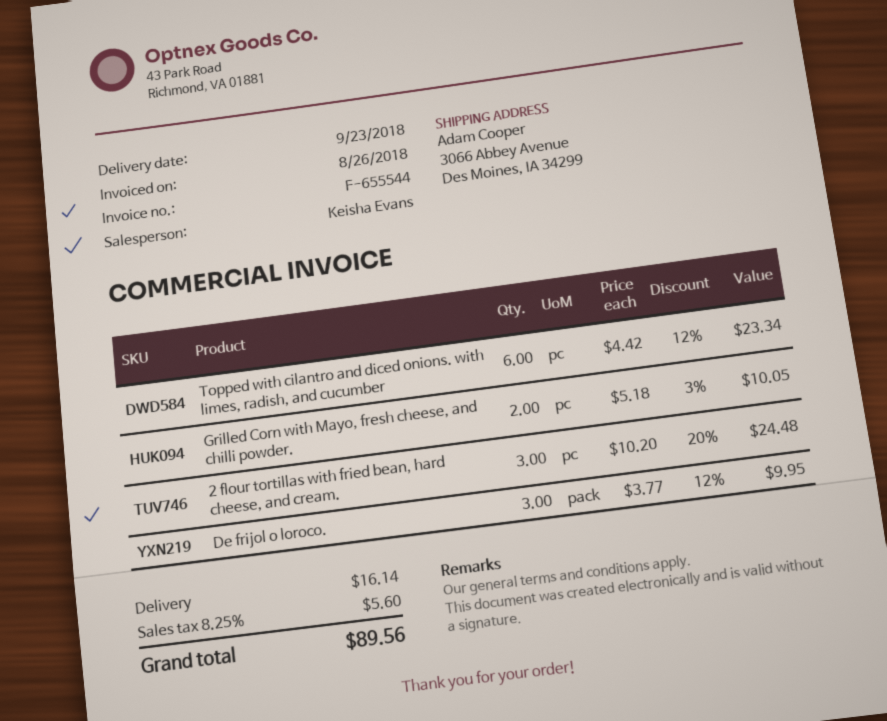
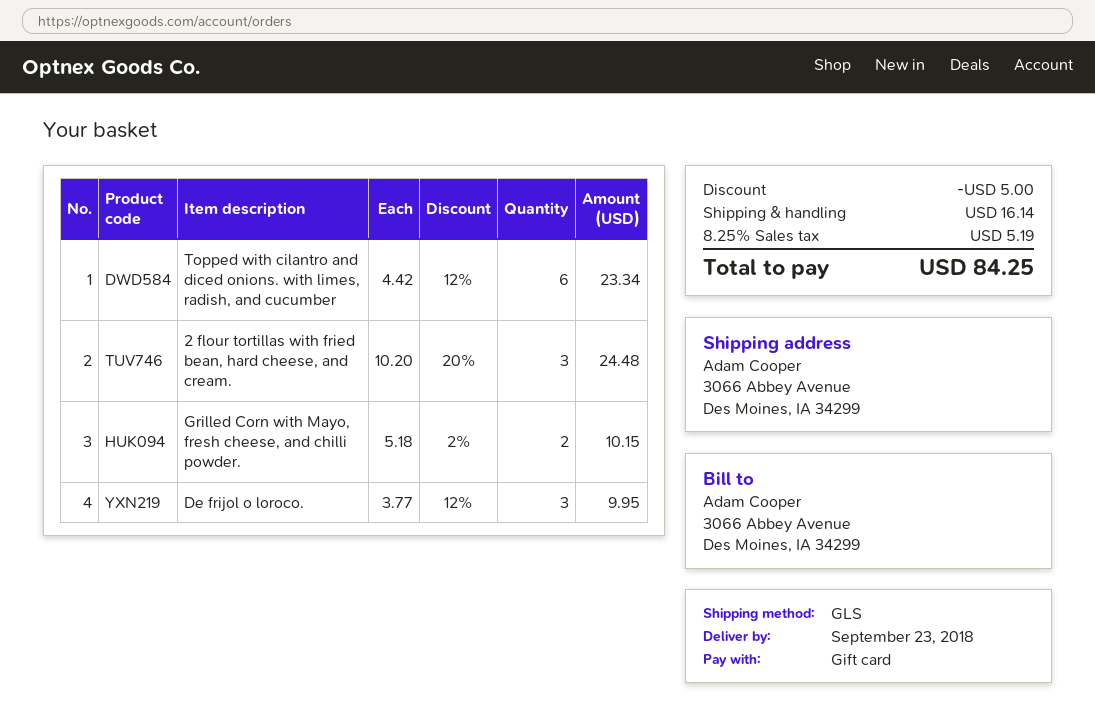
Grilled Corn with Mayo, fresh cheese, and chilli powder.: 2 x 5.18 - 3% = 10.05 -> 2 x 5.18 - 2% = 10.15
discount: none -> 5.00
tax: 8.25% = 5.60 -> 8.25% = 5.19
total: 89.56 -> 84.25

